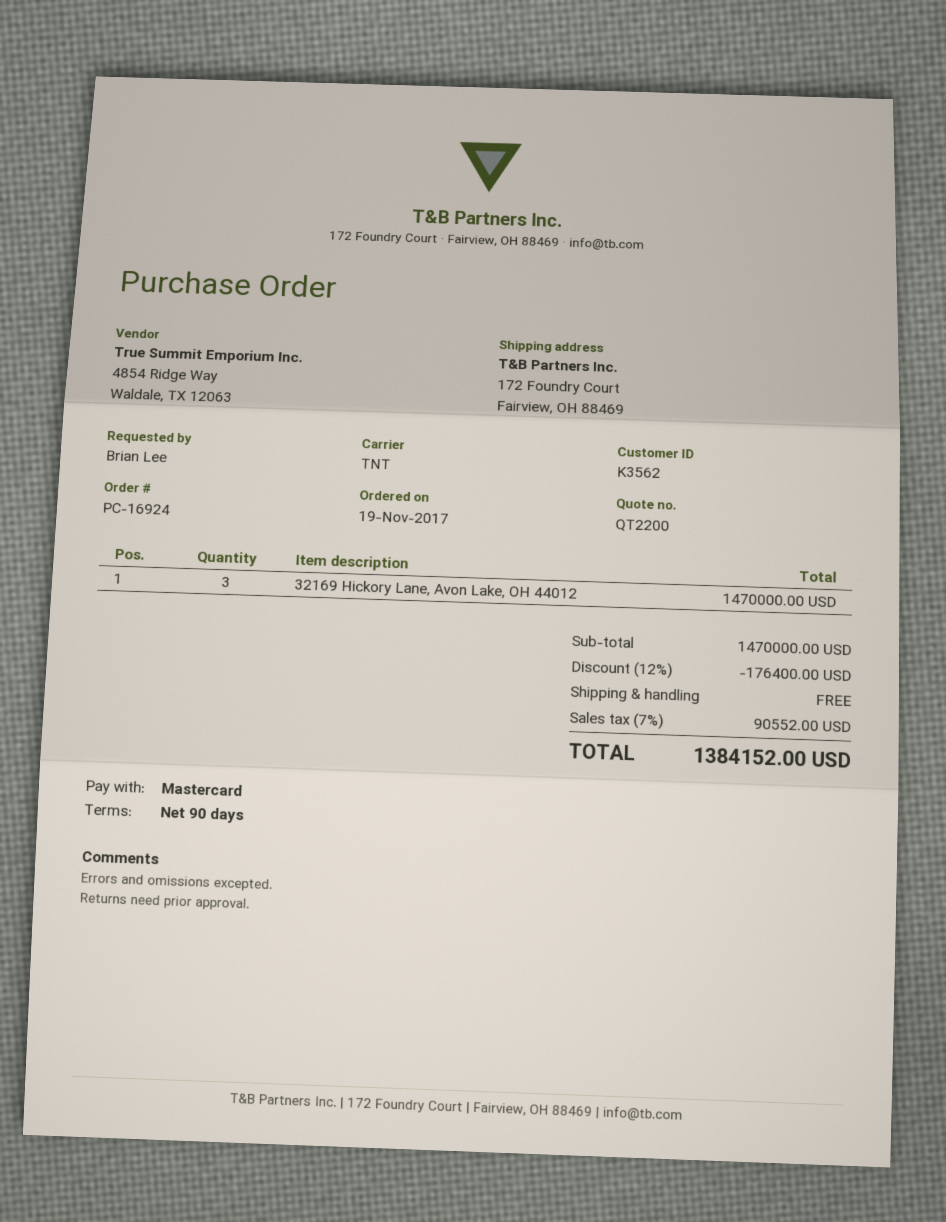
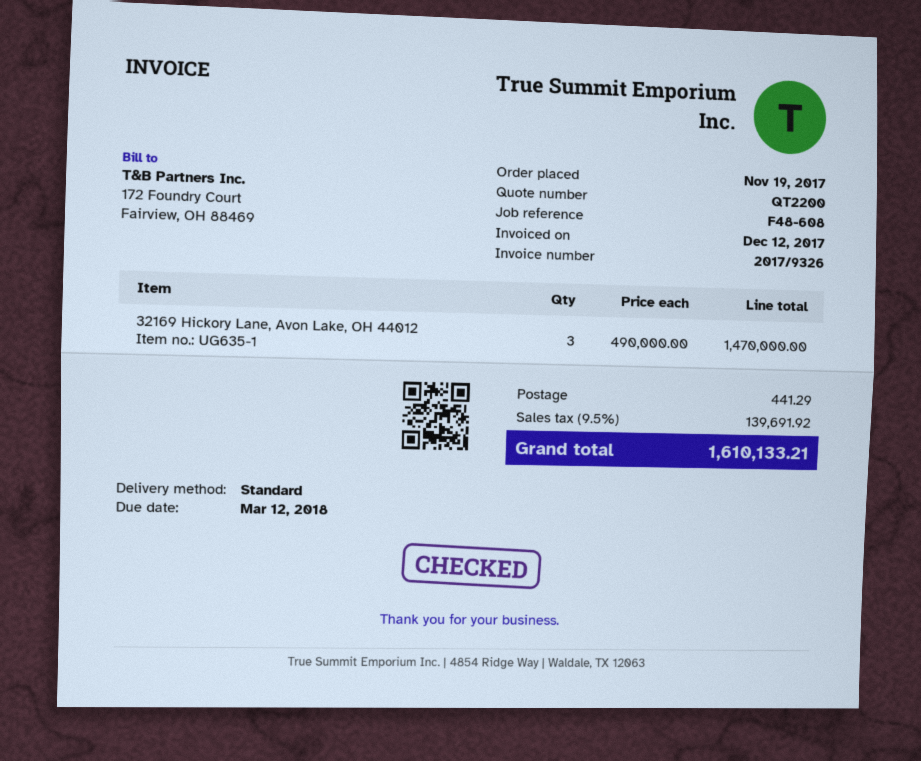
shipping method: TNT -> standard
discount: 12% = 176400.00 -> none
shipping: 0.00 -> 441.29
tax: 7% = 90552.00 -> 9.5% = 139691.92
total: 1384152.00 -> 1610133.21

